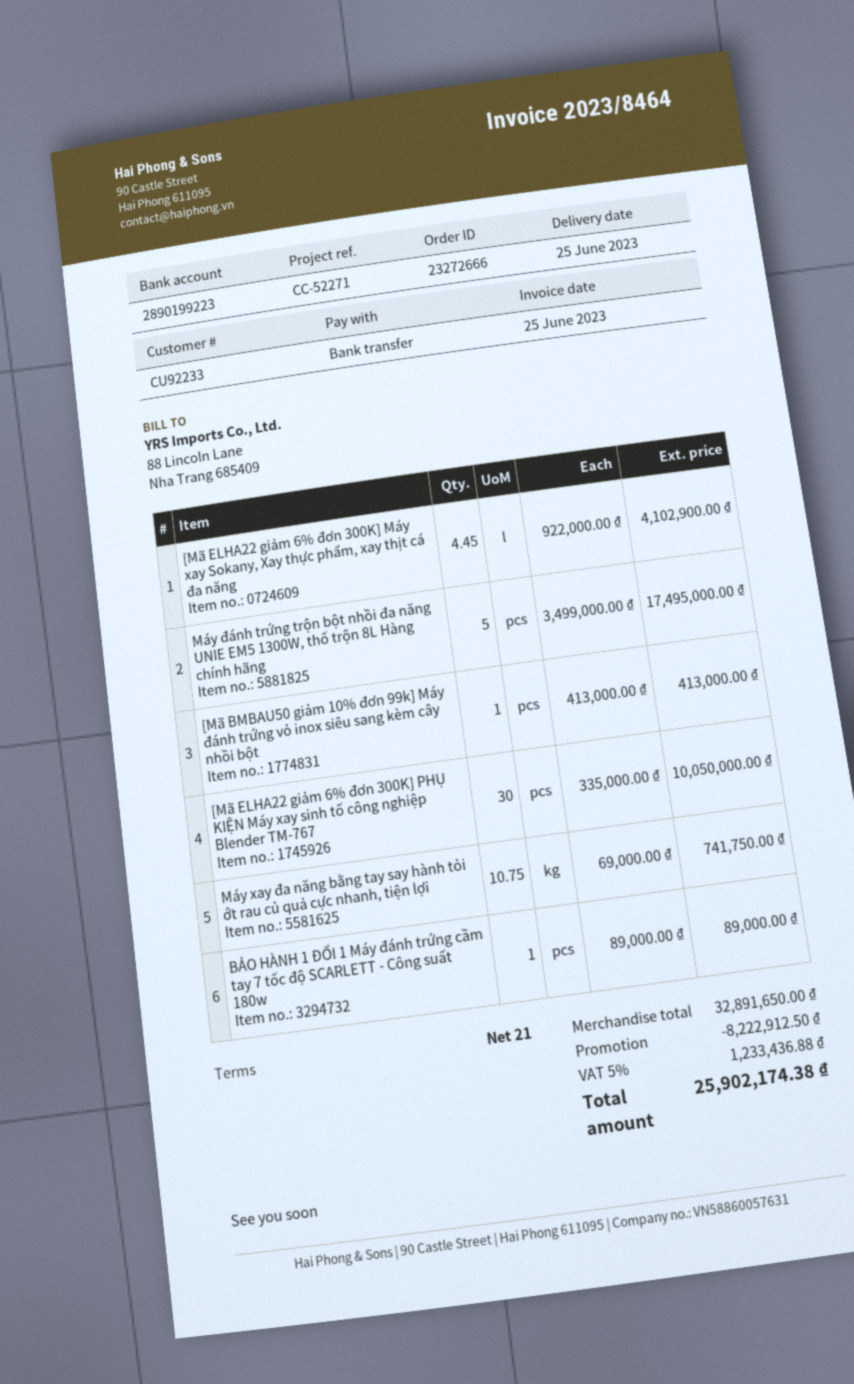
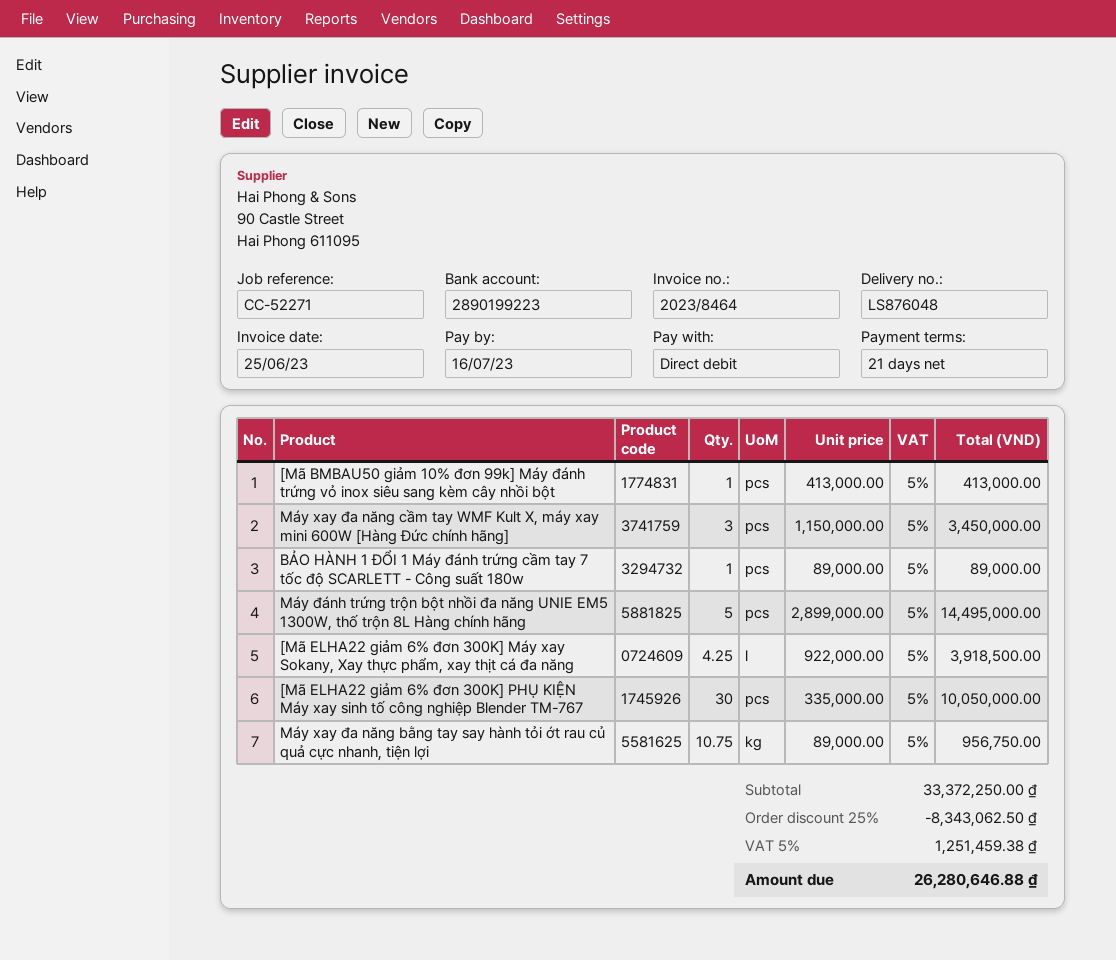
payment method: bank transfer -> direct debit
[Mã ELHA22 giảm 6% đơn 300K] Máy xay Sokany, Xay thực phẩm, xay thịt cá đa năng: 4.45 x 922000.00 = 4102900.00 -> 4.25 x 922000.00 = 3918500.00
Máy đánh trứng trộn bột nhồi đa năng UNIE EM5 1300W, thố trộn 8L Hàng chính hãng: 5 x 3499000.00 = 17495000.00 -> 5 x 2899000.00 = 14495000.00
Máy xay đa năng bằng tay say hành tỏi ớt rau củ quả cực nhanh, tiện lợi: 10.75 x 69000.00 = 741750.00 -> 10.75 x 89000.00 = 956750.00
Máy xay đa năng cầm tay WMF Kult X, máy xay mini 600W [Hàng Đức chính hãng]: none -> 3 x 1150000.00 = 3450000.00
subtotal: 32891650.00 -> 33372250.00
discount: 8222912.50 -> 8343062.50
tax: 5% = 1233436.88 -> 5% = 1251459.38
total: 25902174.38 -> 26280646.88

